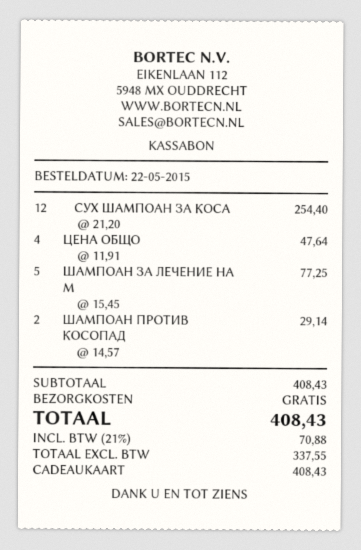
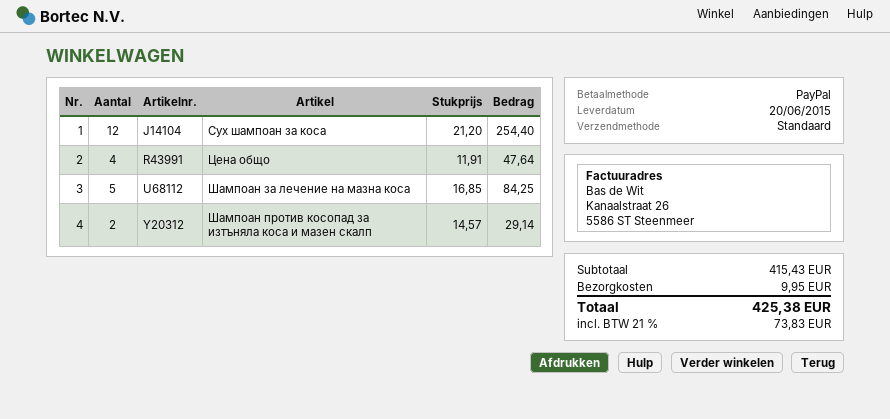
payment method: gift card -> PayPal
ШАМПОАН ЗА ЛЕЧЕНИЕ НА М: 5 x 15.45 = 77.25 -> 5 x 16.85 = 84.25
subtotal: 408.43 -> 415.43
shipping: 0.00 -> 9.95
tax: 21% = 70.88 -> 21% = 73.83
total: 408.43 -> 425.38

